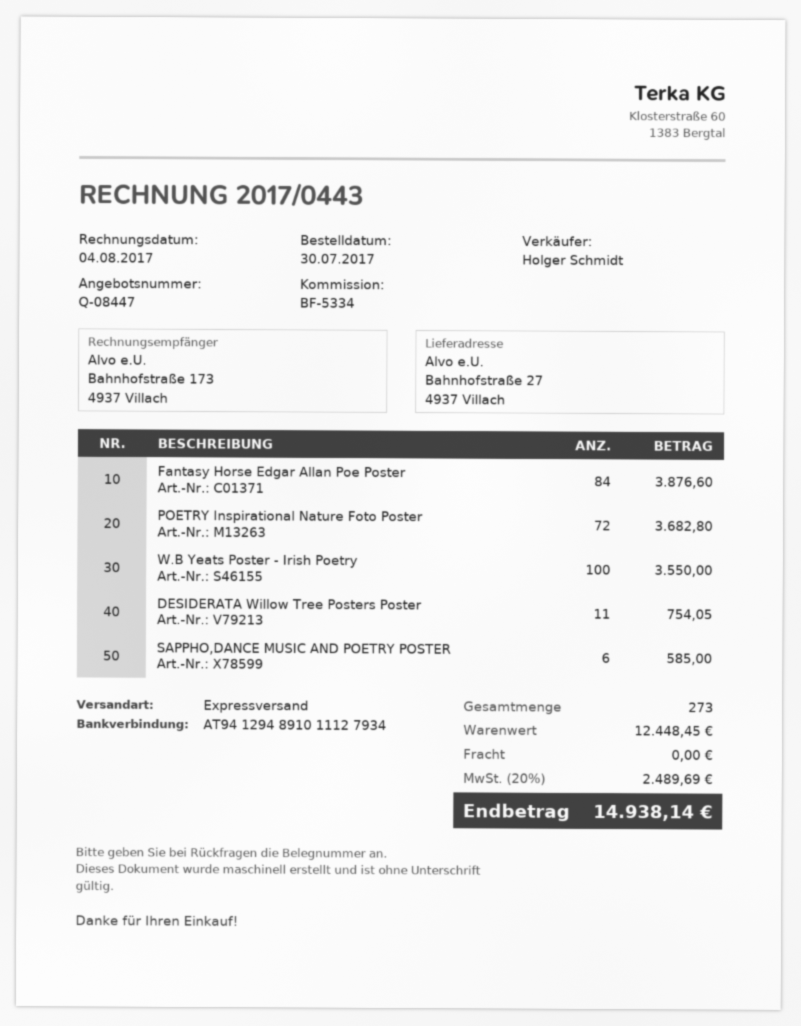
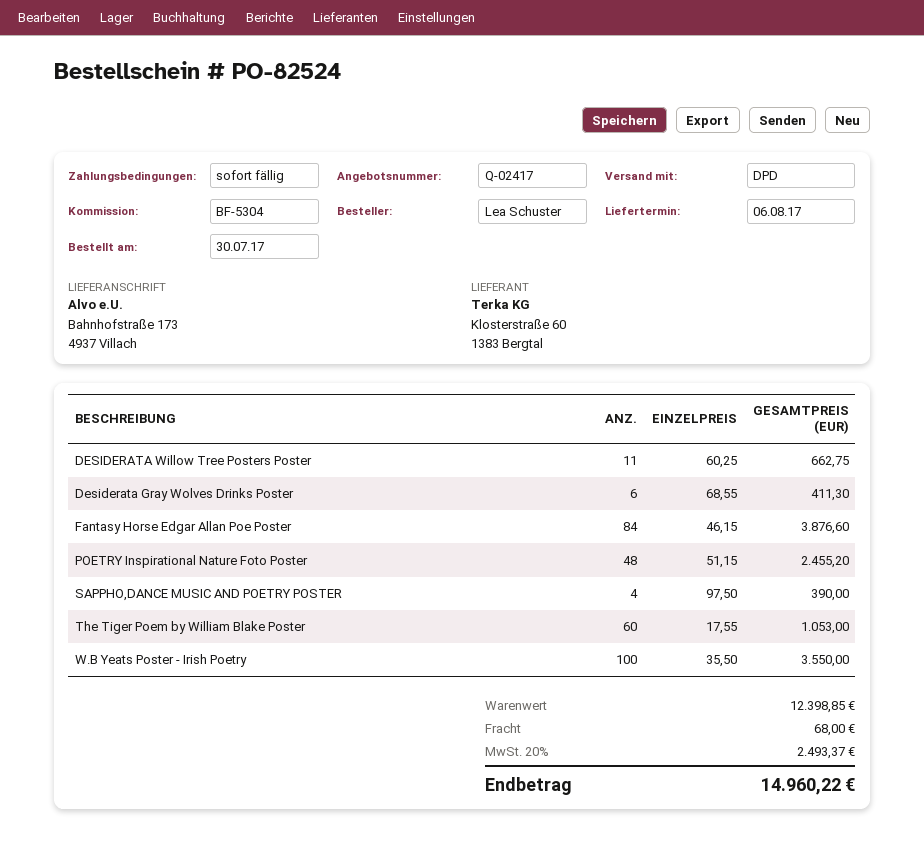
quote number: Q-08447 -> Q-02417
reference: BF-5334 -> BF-5304
shipping method: express -> DPD
ship to: Bahnhofstraße 27, 4937 Villach -> Bahnhofstraße 173, 4937 Villach
POETRY Inspirational Nature Foto Poster: 72 for 3682.80 -> 48 for 2455.20
DESIDERATA Willow Tree Posters Poster: 11 for 754.05 -> 11 for 662.75
SAPPHO,DANCE MUSIC AND POETRY POSTER: 6 for 585.00 -> 4 for 390.00
Desiderata Gray Wolves Drinks Poster: none -> 6 for 411.30
The Tiger Poem by William Blake Poster: none -> 60 for 1053.00
subtotal: 12448.45 -> 12398.85
shipping: 0.00 -> 68.00
tax: 20% = 2489.69 -> 20% = 2493.37
total: 14938.14 -> 14960.22

